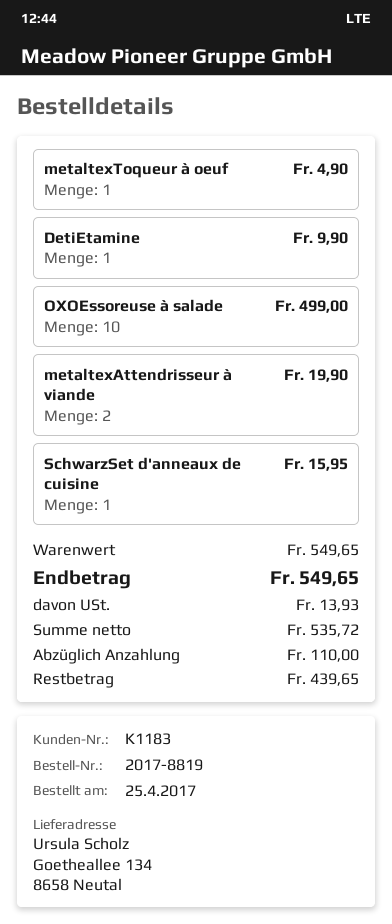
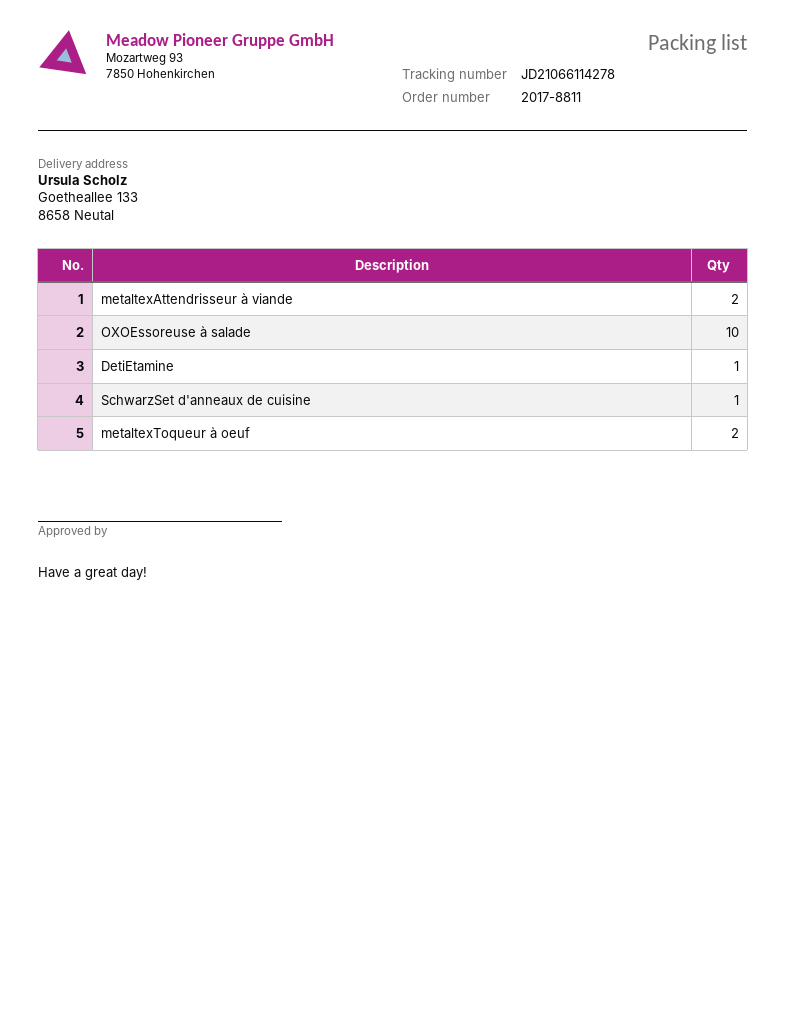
order number: 2017-8819 -> 2017-8811
ship to: Goetheallee 134, 8658 Neutal -> Goetheallee 133, 8658 Neutal
metaltexToqueur à oeuf: 1 -> 2

